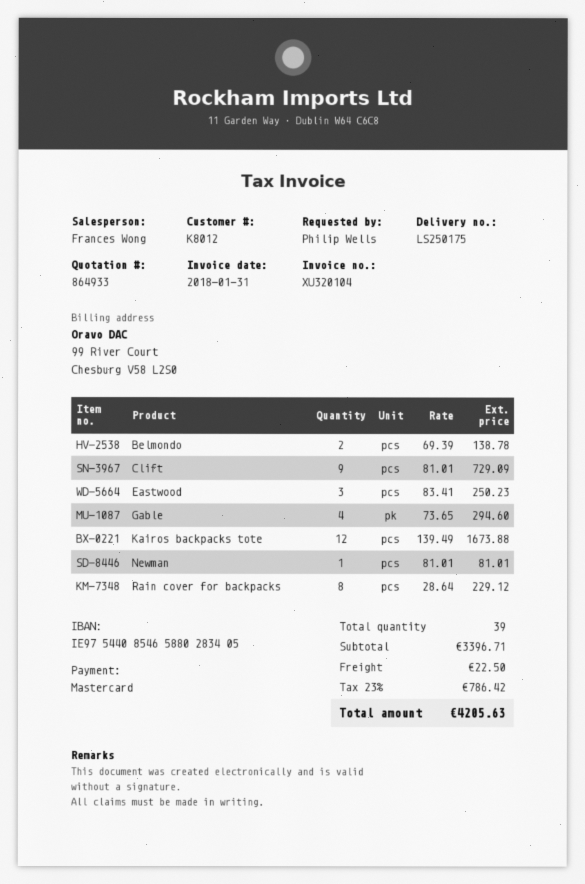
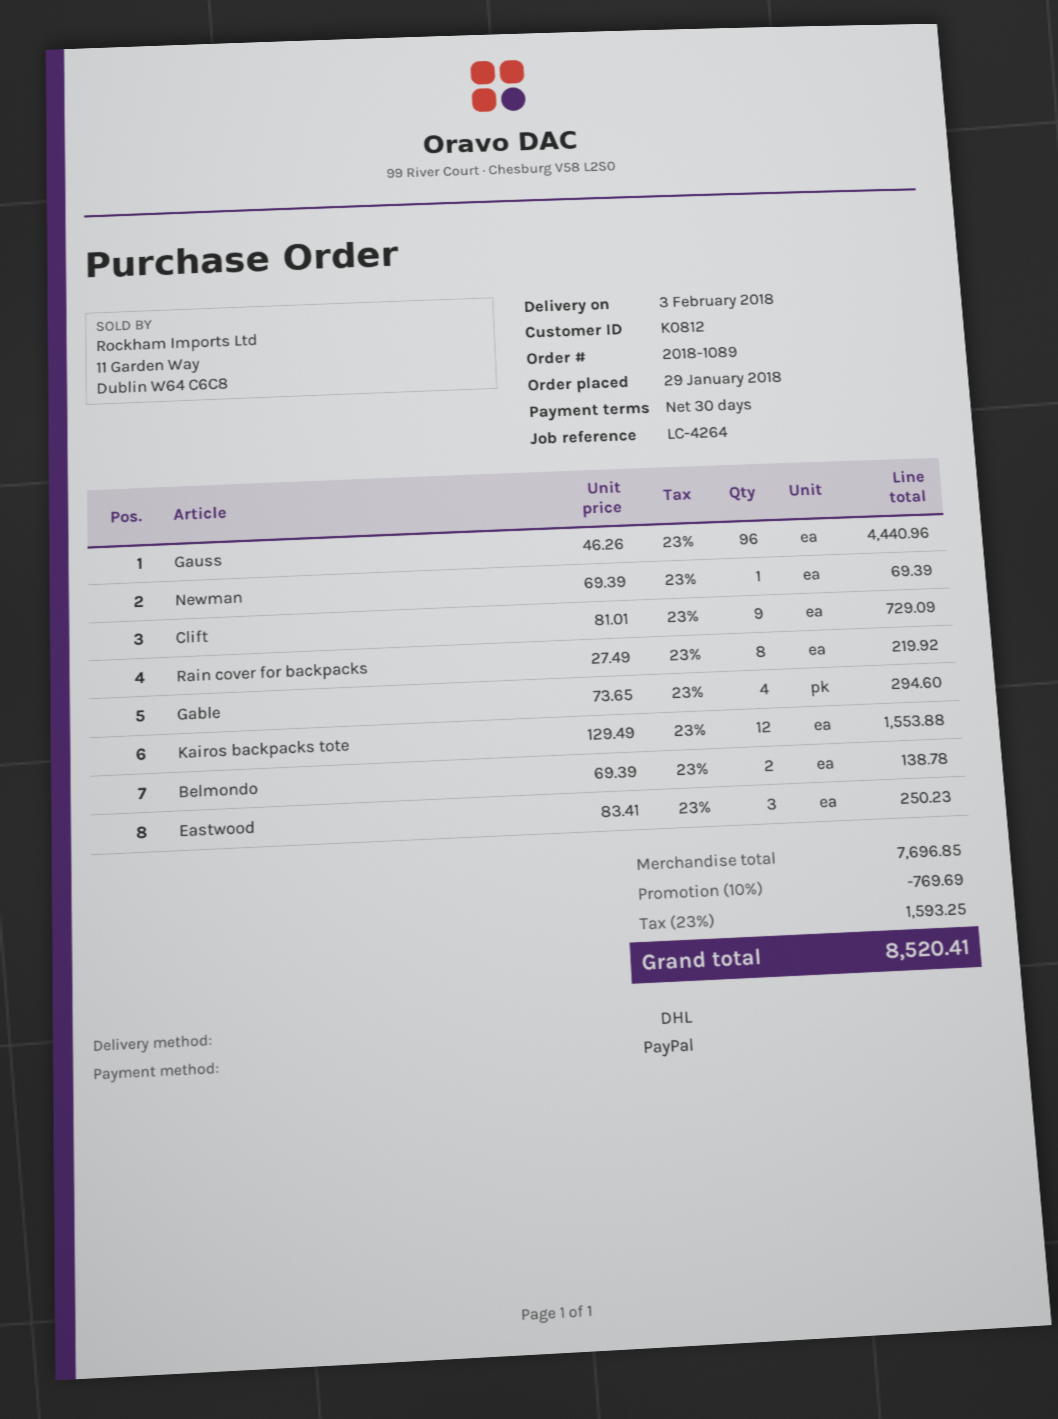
customer number: K8012 -> K0812
payment method: Mastercard -> PayPal
Kairos backpacks tote: 12 x 139.49 = 1673.88 -> 12 x 129.49 = 1553.88
Newman: 1 x 81.01 = 81.01 -> 1 x 69.39 = 69.39
Rain cover for backpacks: 8 x 28.64 = 229.12 -> 8 x 27.49 = 219.92
Gauss: none -> 96 x 46.26 = 4440.96
subtotal: 3396.71 -> 7696.85
discount: none -> 10% = 769.69
shipping: 22.50 -> none
tax: 23% = 786.42 -> 23% = 1593.25
total: 4205.63 -> 8520.41

